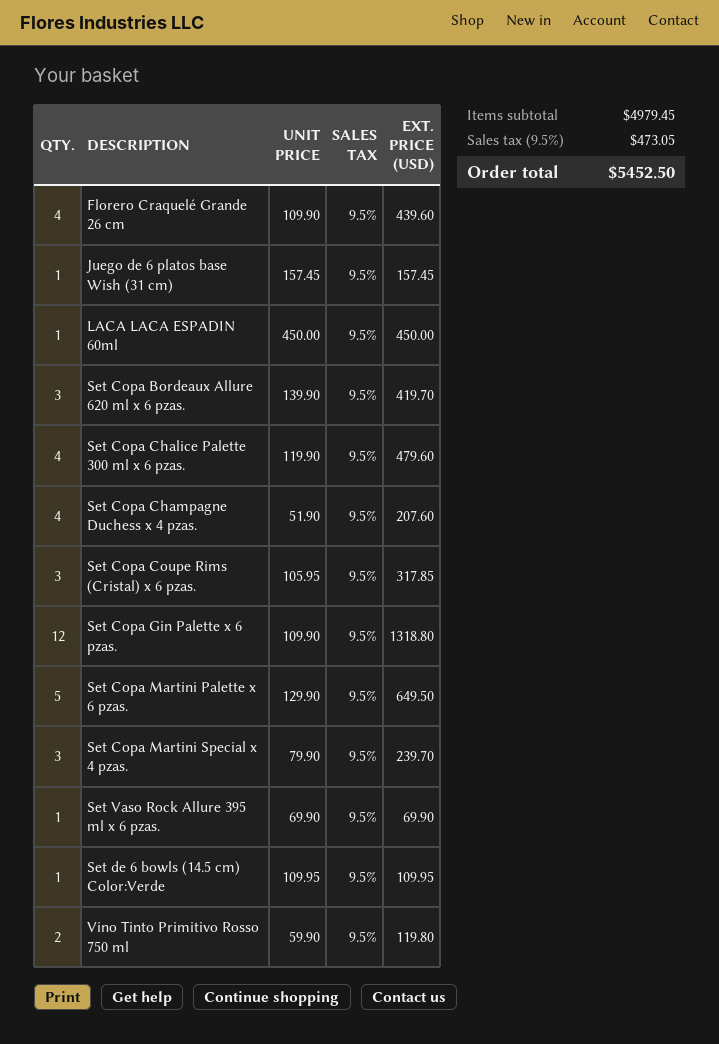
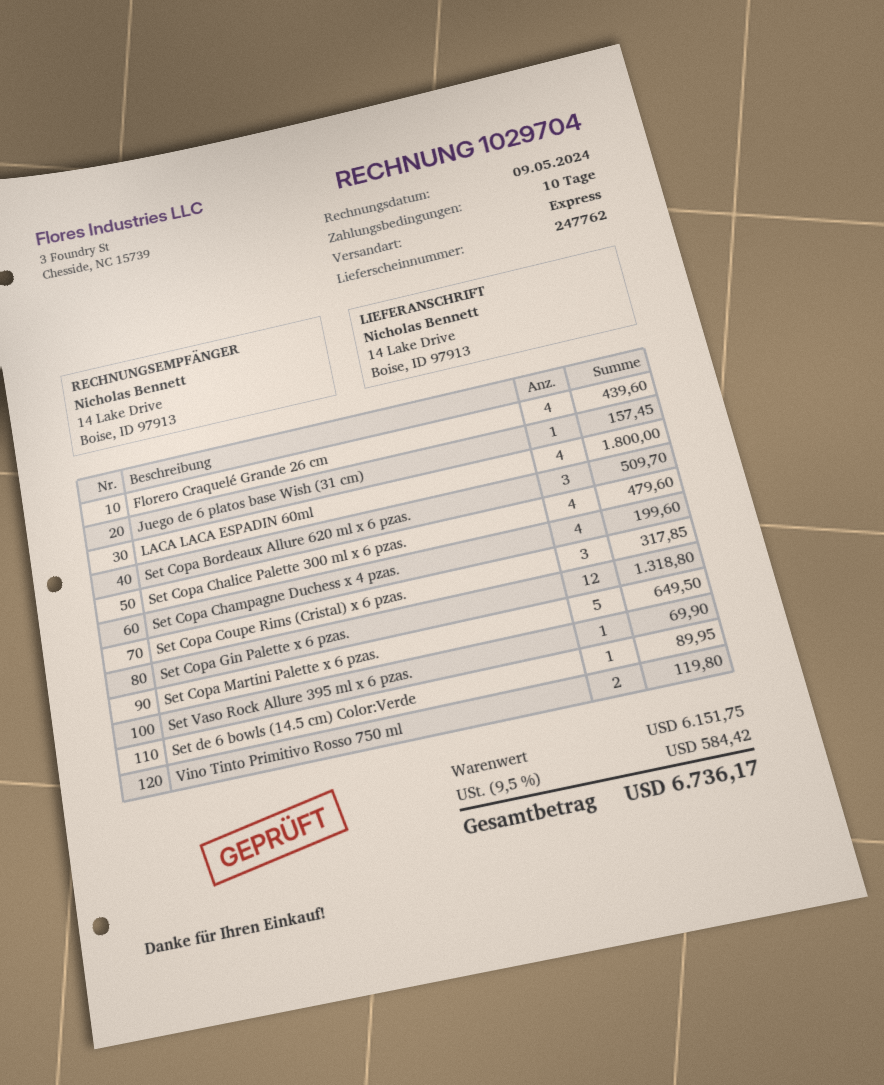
LACA LACA ESPADIN 60ml: 1 for 450.00 -> 4 for 1800.00
Set Copa Bordeaux Allure 620 ml x 6 pzas.: 3 for 419.70 -> 3 for 509.70
Set Copa Champagne Duchess x 4 pzas.: 4 for 207.60 -> 4 for 199.60
Set Copa Martini Special x 4 pzas.: 3 for 239.70 -> none
Set de 6 bowls (14.5 cm) Color:Verde: 1 for 109.95 -> 1 for 89.95
subtotal: 4979.45 -> 6151.75
tax: 9.5% = 473.05 -> 9.5% = 584.42
total: 5452.50 -> 6736.17

